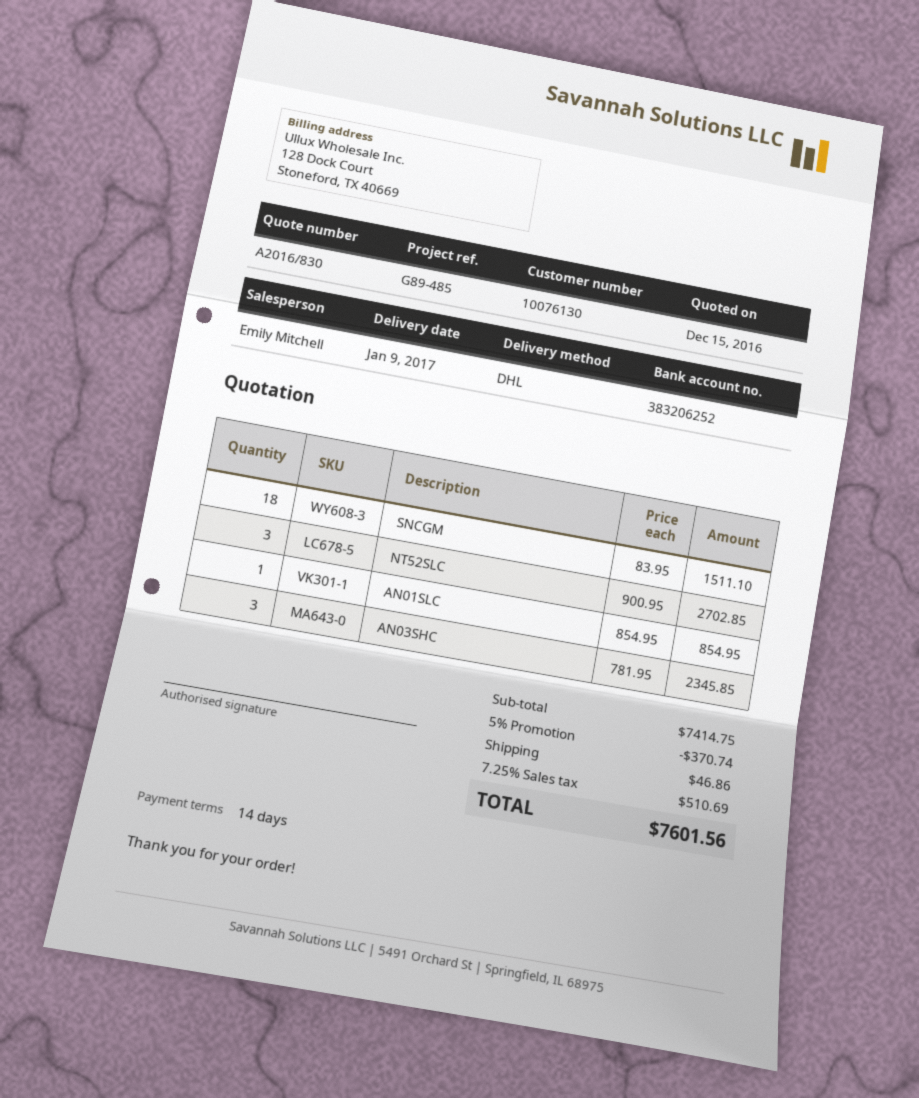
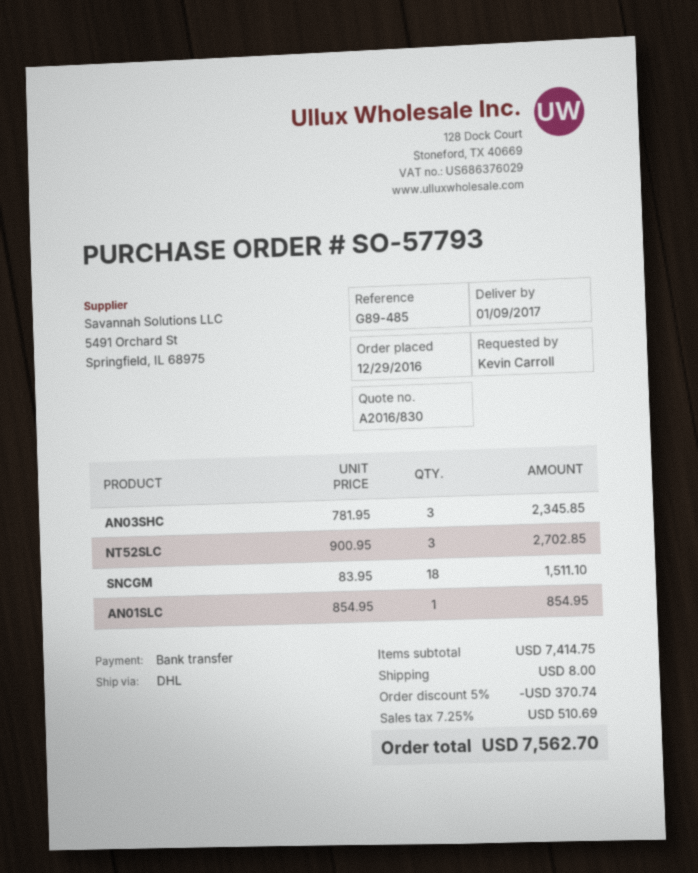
shipping: 46.86 -> 8.00
total: 7601.56 -> 7562.70

